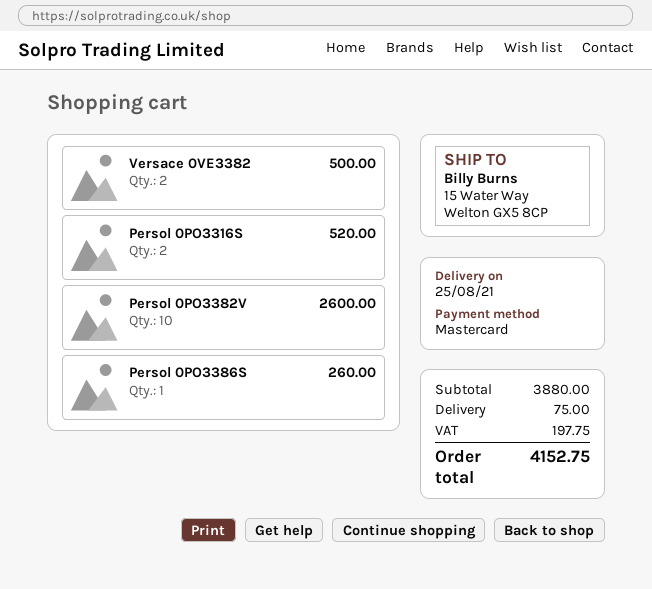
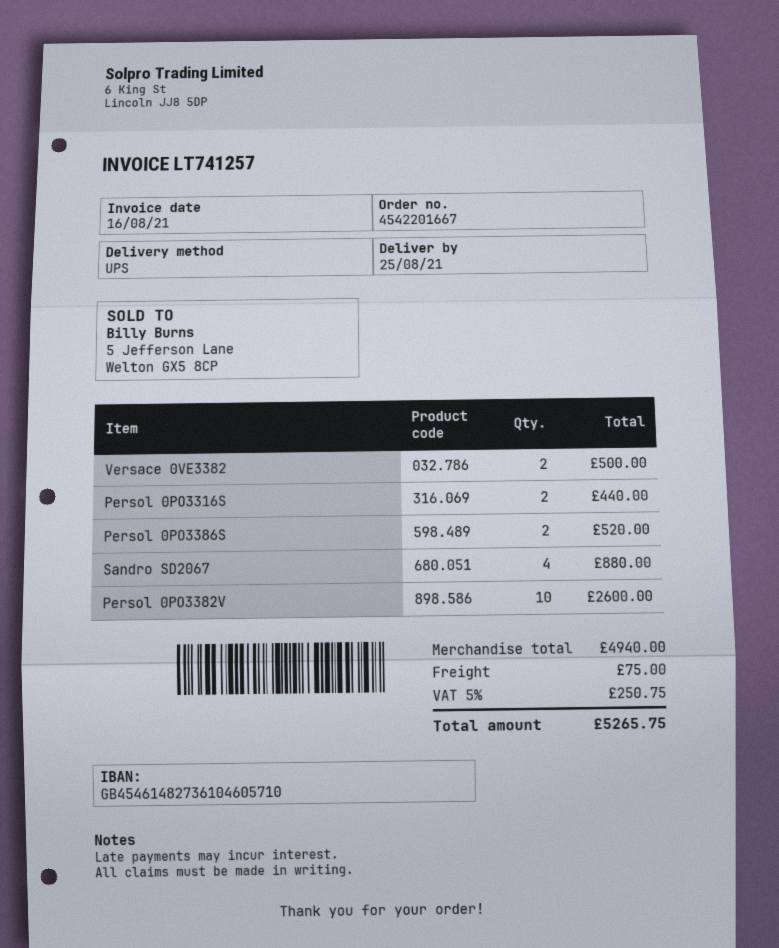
Persol 0PO3316S: 2 for 520.00 -> 2 for 440.00
Persol 0PO3386S: 1 for 260.00 -> 2 for 520.00
Sandro SD2067: none -> 4 for 880.00
subtotal: 3880.00 -> 4940.00
tax: 197.75 -> 250.75
total: 4152.75 -> 5265.75

